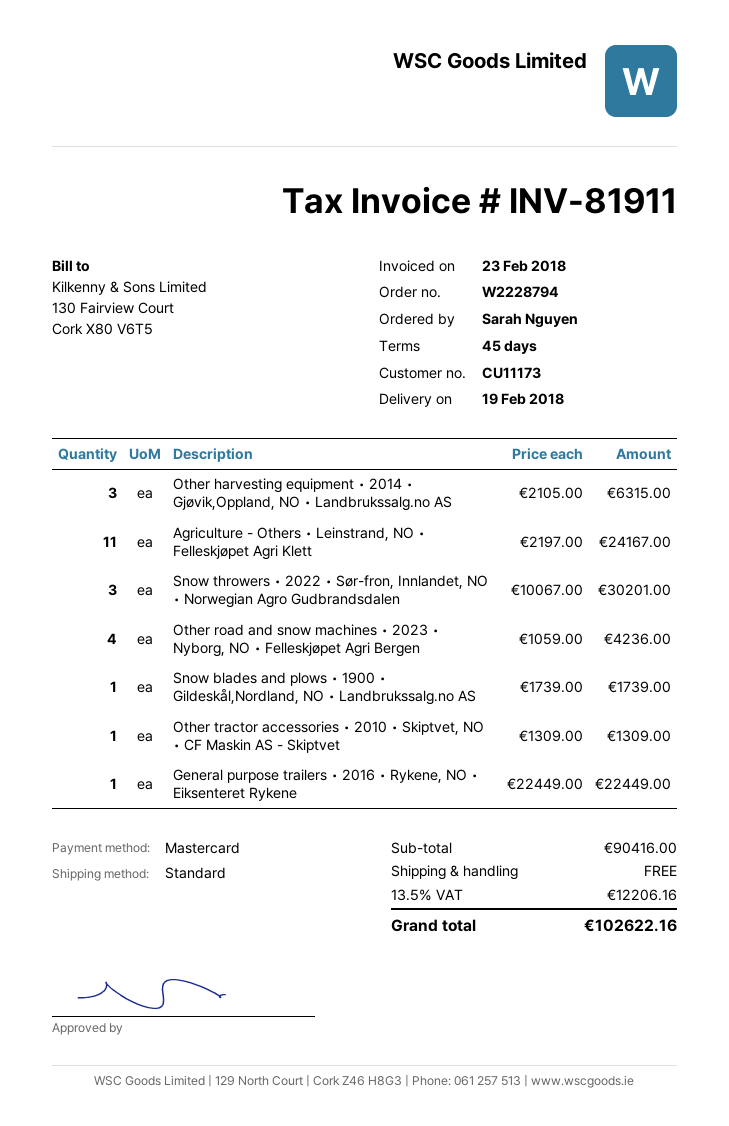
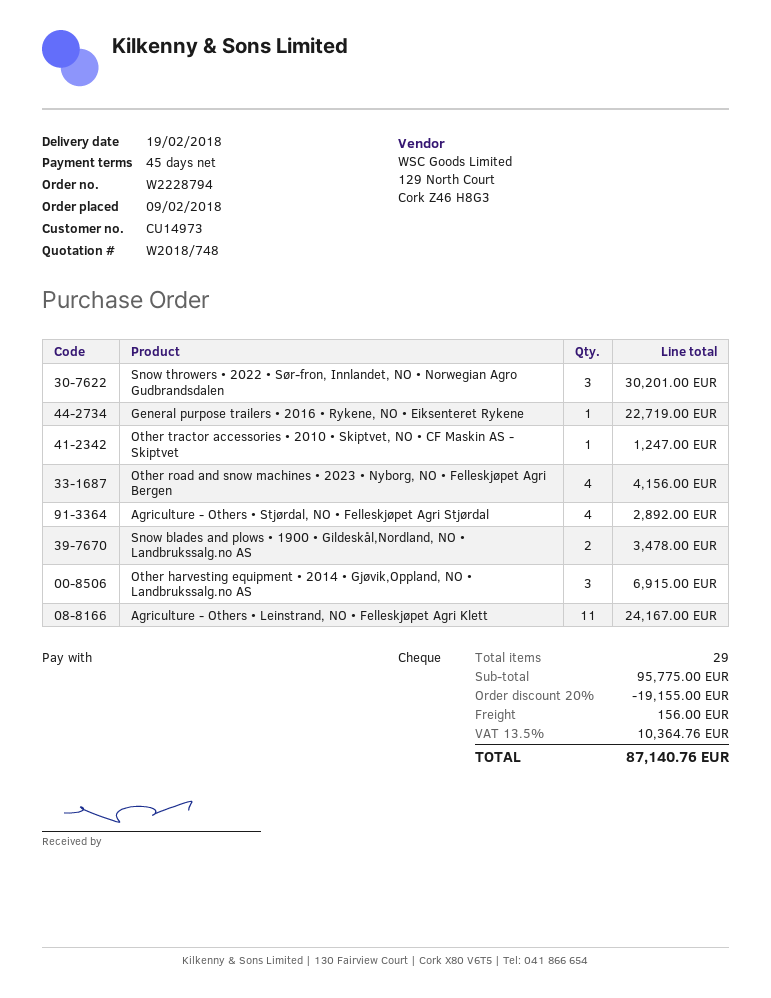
customer number: CU11173 -> CU14973
payment method: Mastercard -> cheque
Other harvesting equipment • 2014 • Gjøvik,Oppland, NO • Landbrukssalg.no AS: 3 for 6315.00 -> 3 for 6915.00
Other road and snow machines • 2023 • Nyborg, NO • Felleskjøpet Agri Bergen: 4 for 4236.00 -> 4 for 4156.00
Snow blades and plows • 1900 • Gildeskål,Nordland, NO • Landbrukssalg.no AS: 1 for 1739.00 -> 2 for 3478.00
Other tractor accessories • 2010 • Skiptvet, NO • CF Maskin AS - Skiptvet: 1 for 1309.00 -> 1 for 1247.00
General purpose trailers • 2016 • Rykene, NO • Eiksenteret Rykene: 1 for 22449.00 -> 1 for 22719.00
Agriculture - Others • Stjørdal, NO • Felleskjøpet Agri Stjørdal: none -> 4 for 2892.00
subtotal: 90416.00 -> 95775.00
discount: none -> 20% = 19155.00
shipping: 0.00 -> 156.00
tax: 13.5% = 12206.16 -> 13.5% = 10364.76
total: 102622.16 -> 87140.76

